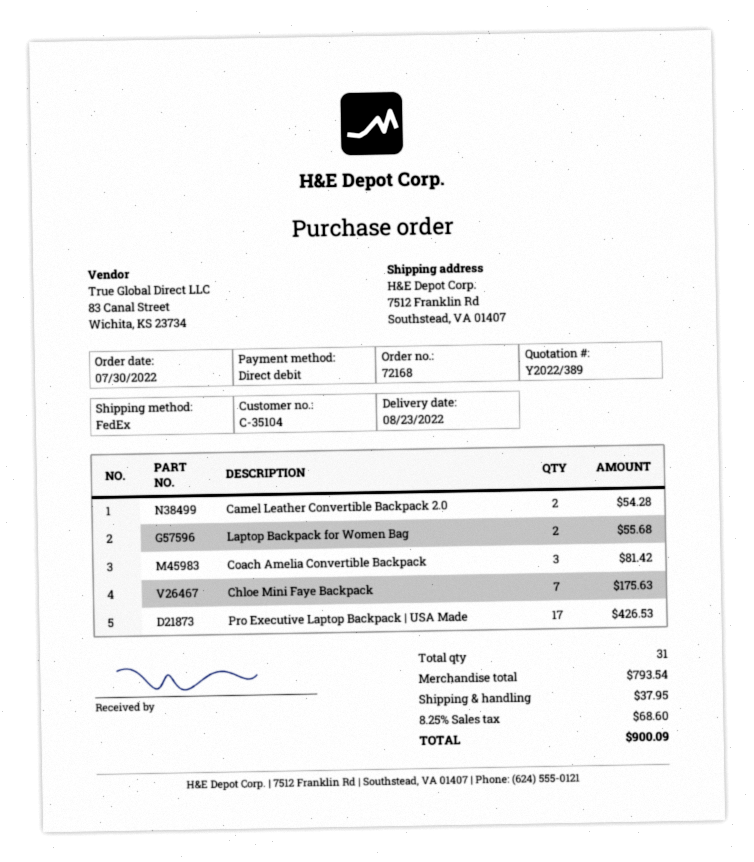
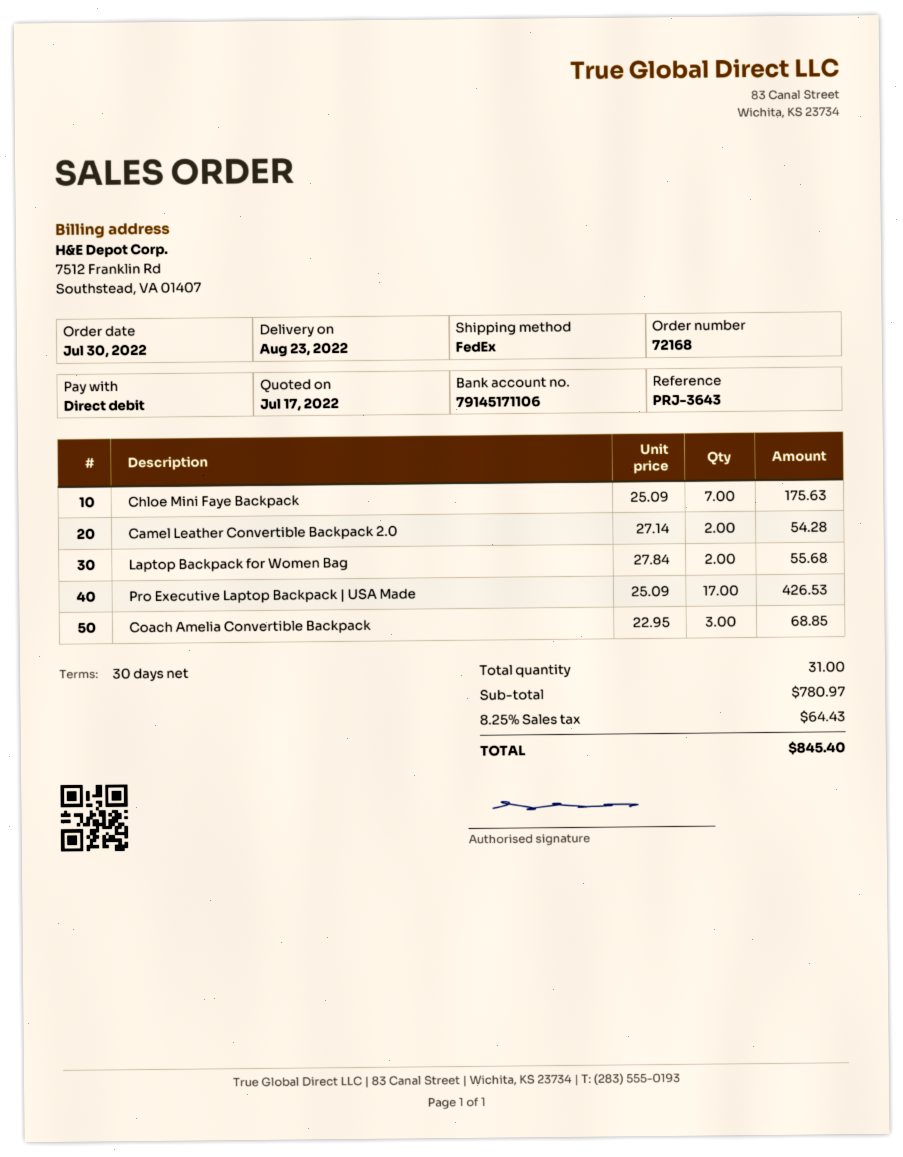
Coach Amelia Convertible Backpack: 3 for 81.42 -> 3 for 68.85
subtotal: 793.54 -> 780.97
shipping: 37.95 -> none
tax: 8.25% = 68.60 -> 8.25% = 64.43
total: 900.09 -> 845.40

